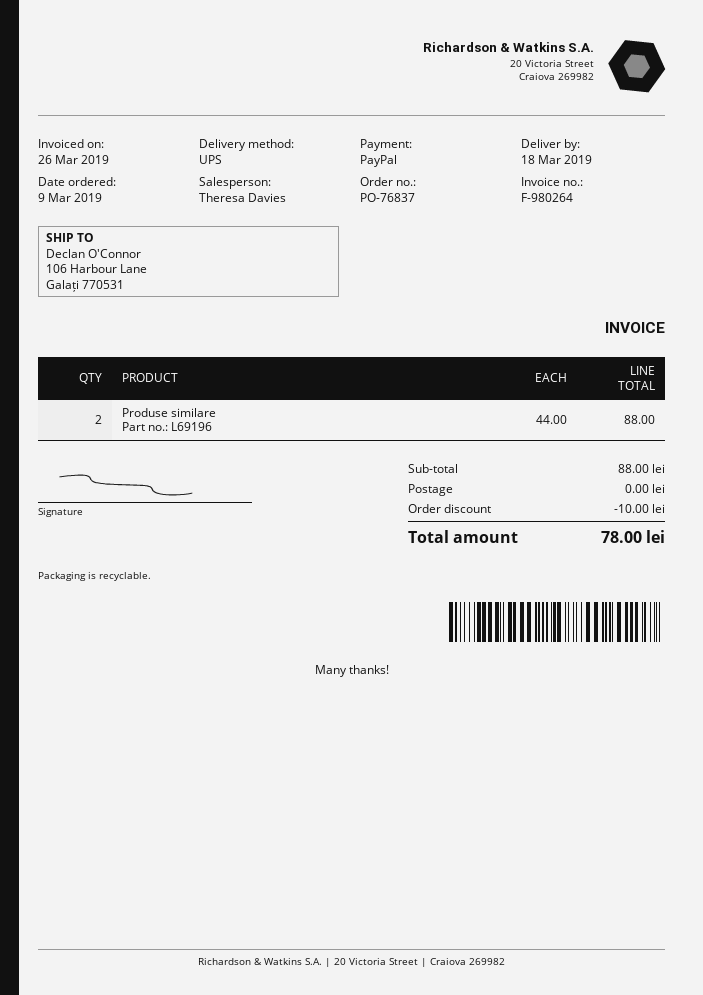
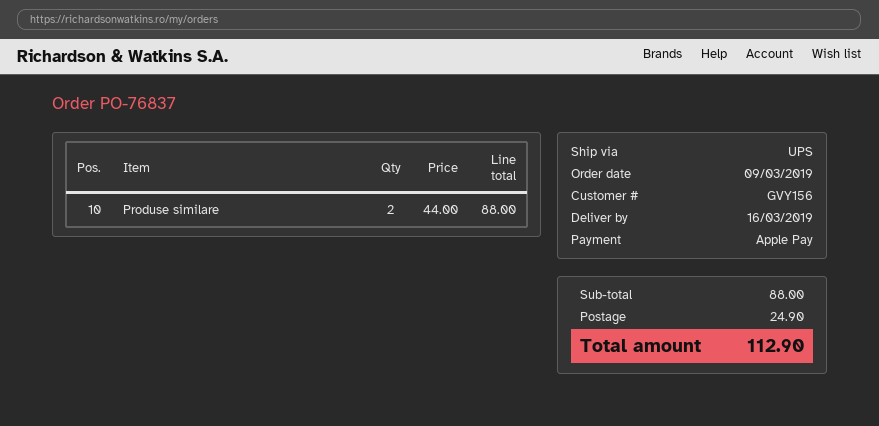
delivery date: 2019-03-18 -> 2019-03-16
payment method: PayPal -> Apple Pay
discount: 10.00 -> none
shipping: 0.00 -> 24.90
total: 78.00 -> 112.90

